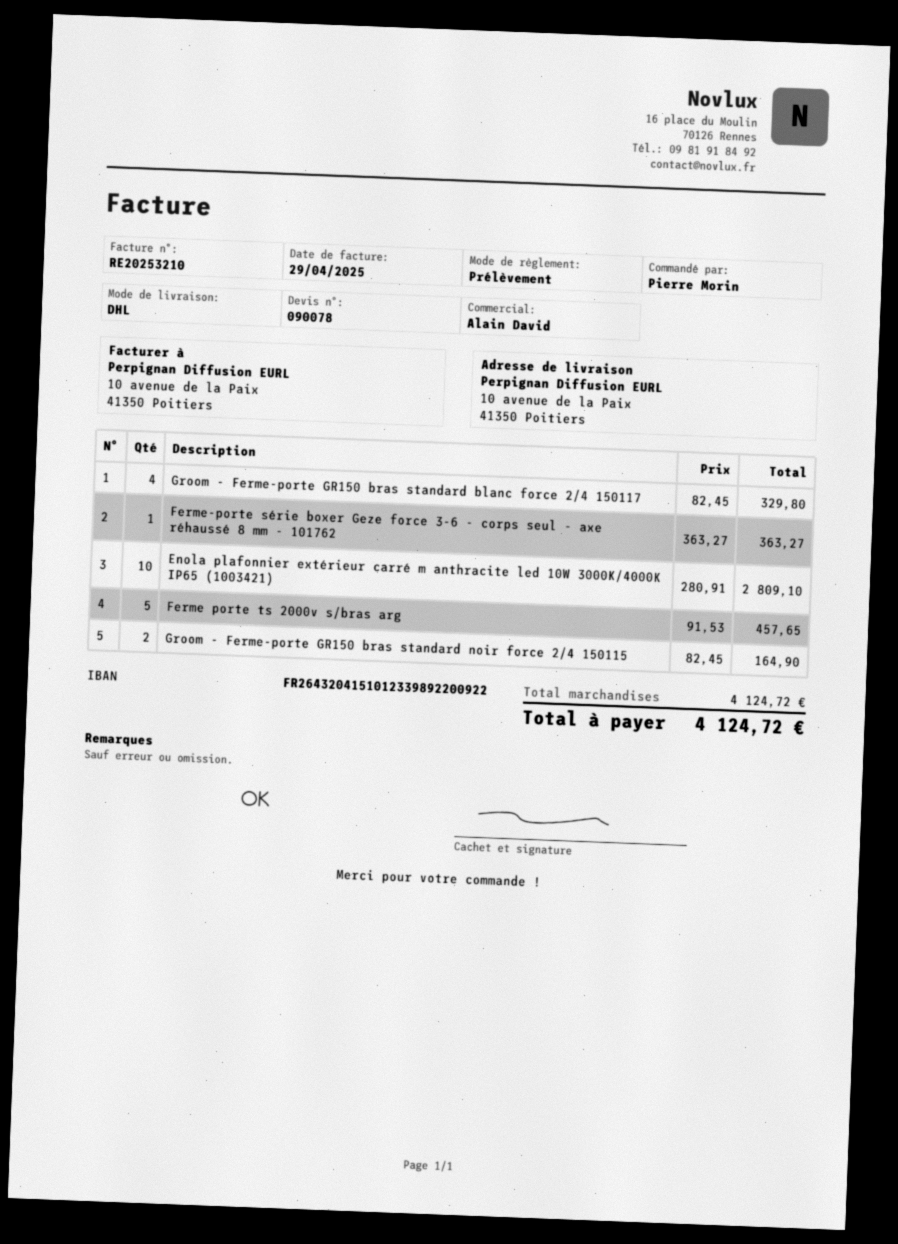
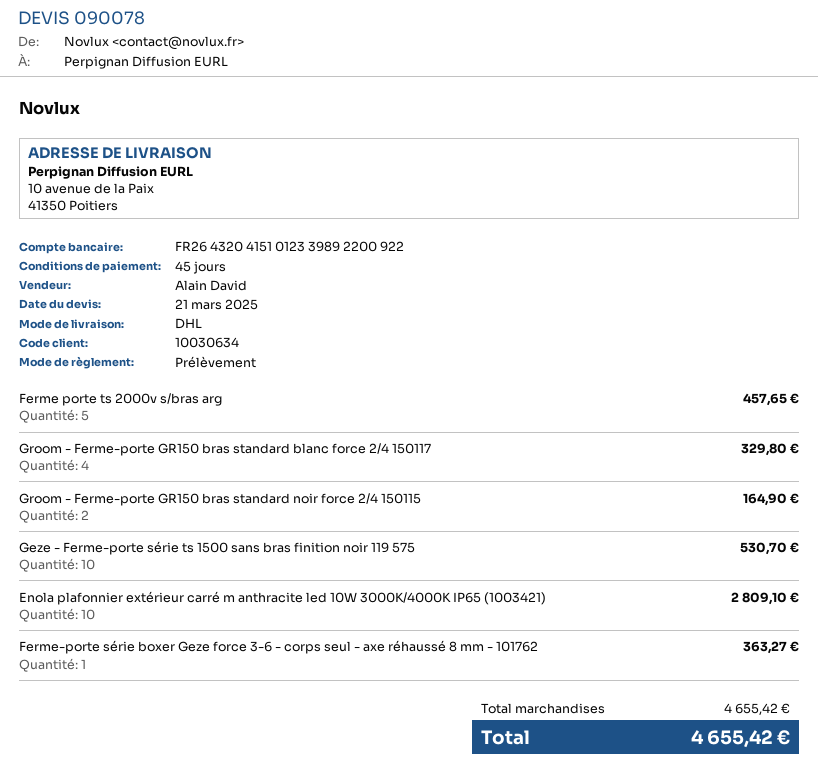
Geze - Ferme-porte série ts 1500 sans bras finition noir 119 575: none -> 10 for 530.70
subtotal: 4124.72 -> 4655.42
total: 4124.72 -> 4655.42

